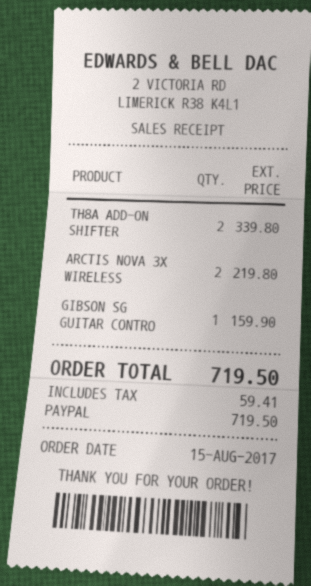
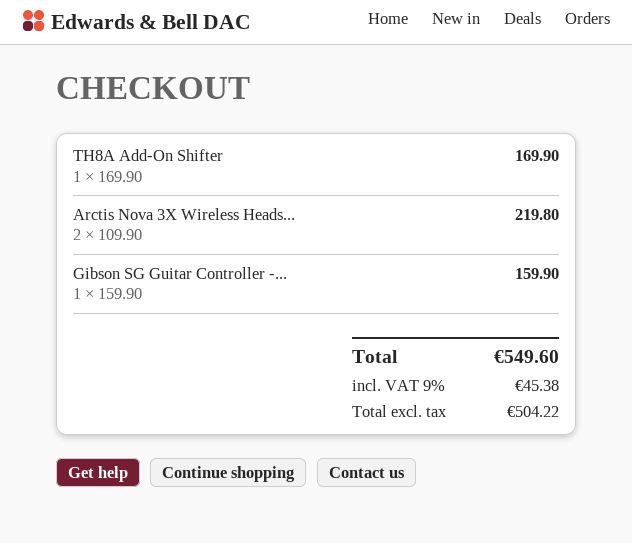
TH8A ADD-ON SHIFTER: 2 for 339.80 -> 1 for 169.90
tax: 59.41 -> 45.38
total: 719.50 -> 549.60

